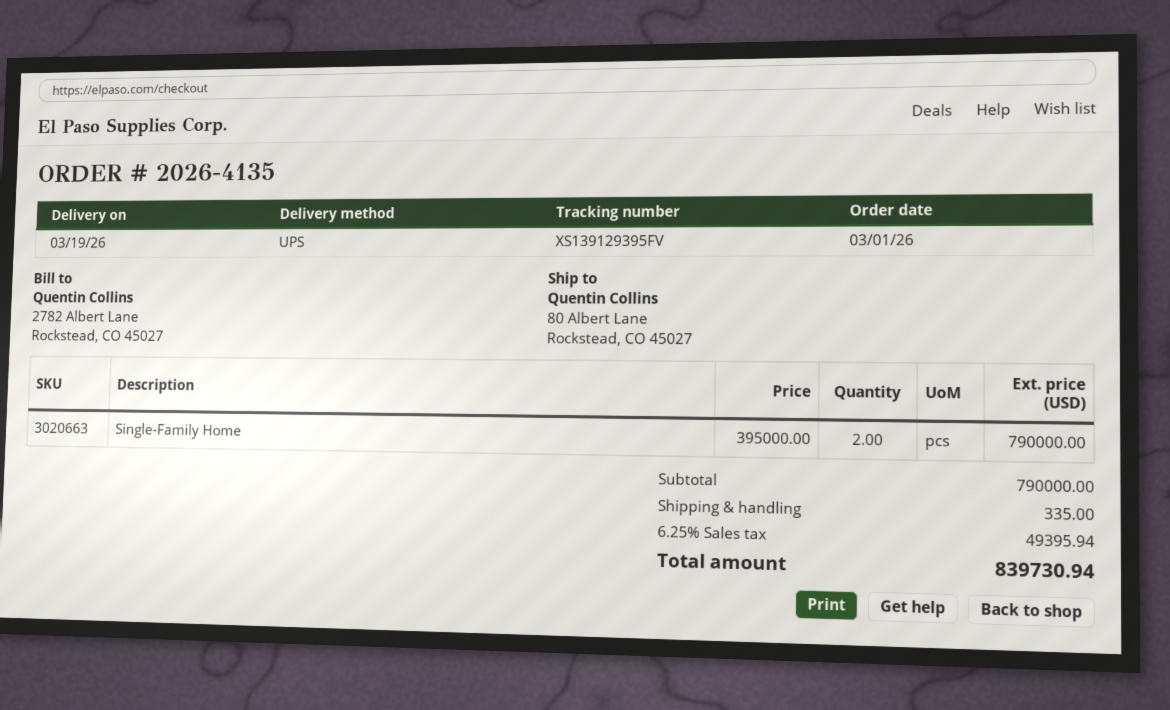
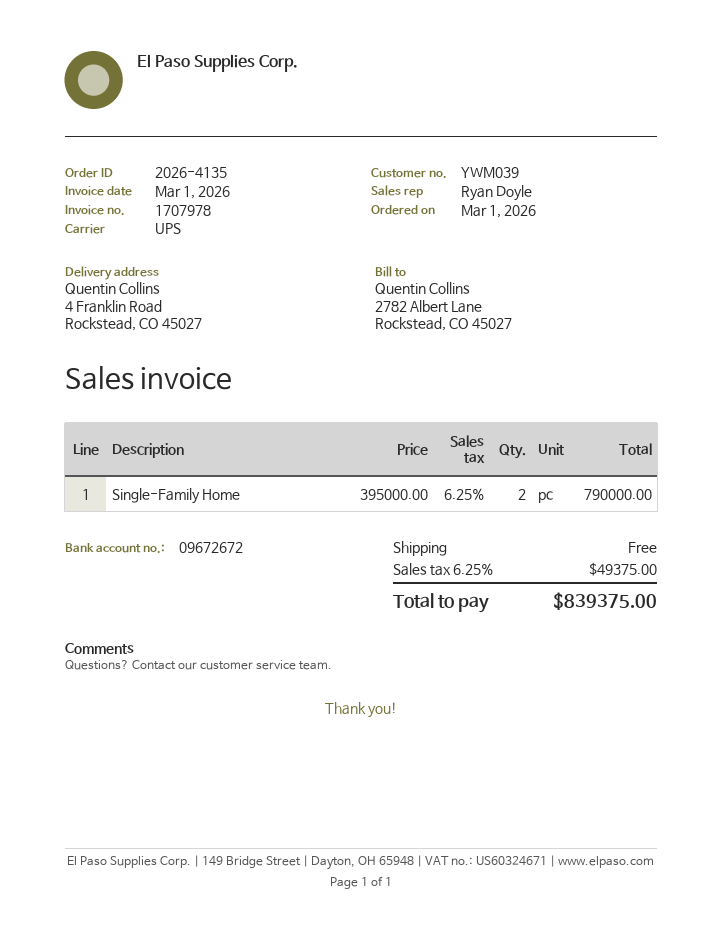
ship to: 80 Albert Lane, Rockstead, CO 45027 -> 4 Franklin Road, Rockstead, CO 45027
shipping: 335.00 -> 0.00
tax: 6.25% = 49395.94 -> 6.25% = 49375.00
total: 839730.94 -> 839375.00

